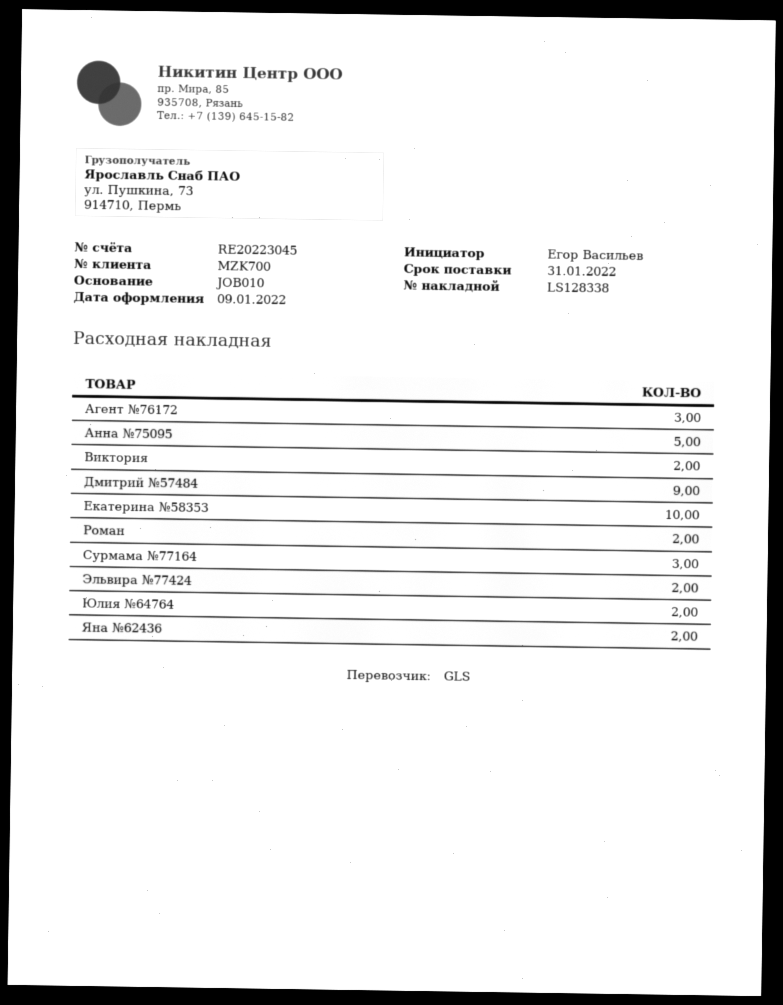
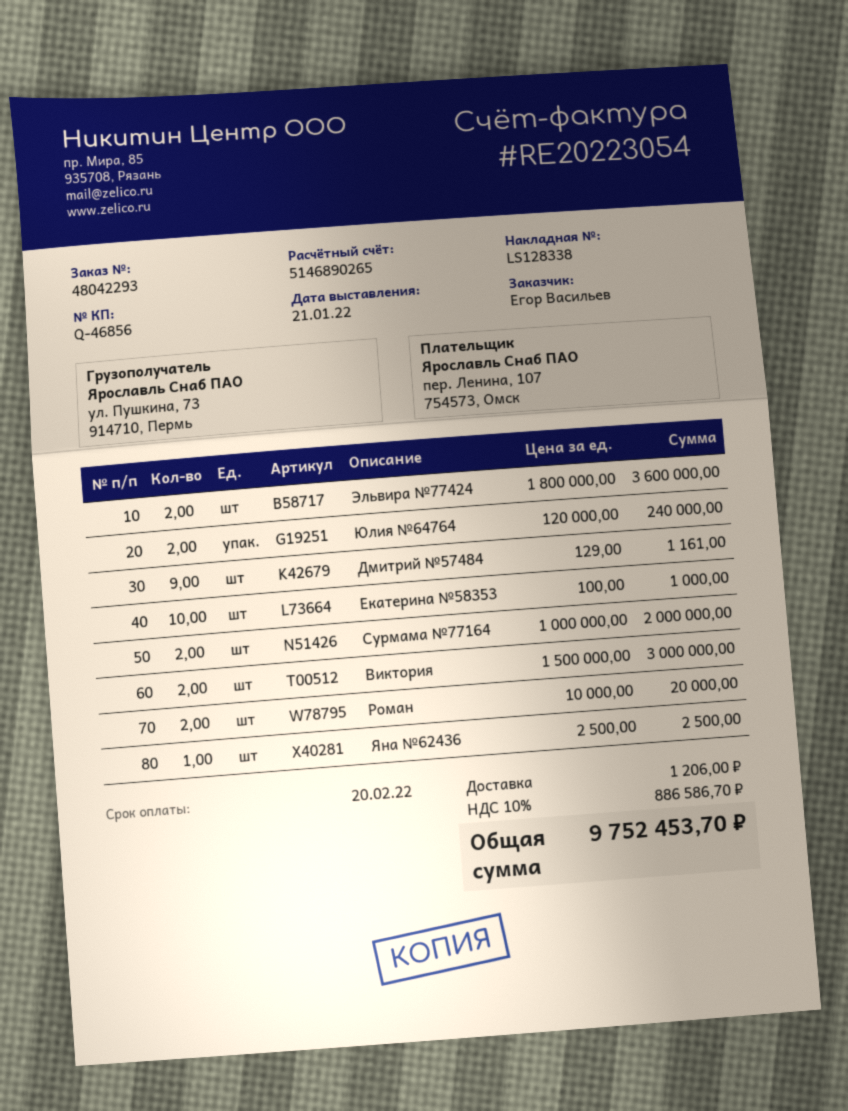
invoice number: RE20223045 -> RE20223054
Агент №76172: 3 -> none
Анна №75095: 5 -> none
Сурмама №77164: 3 -> 2
Яна №62436: 2 -> 1

